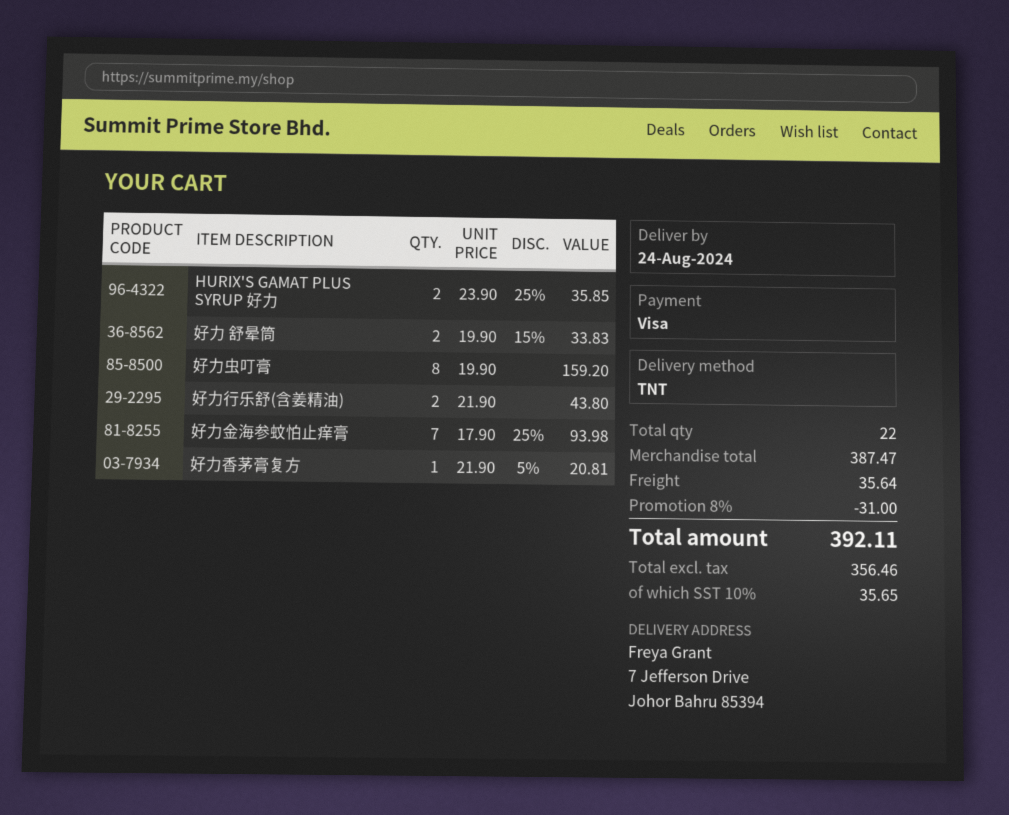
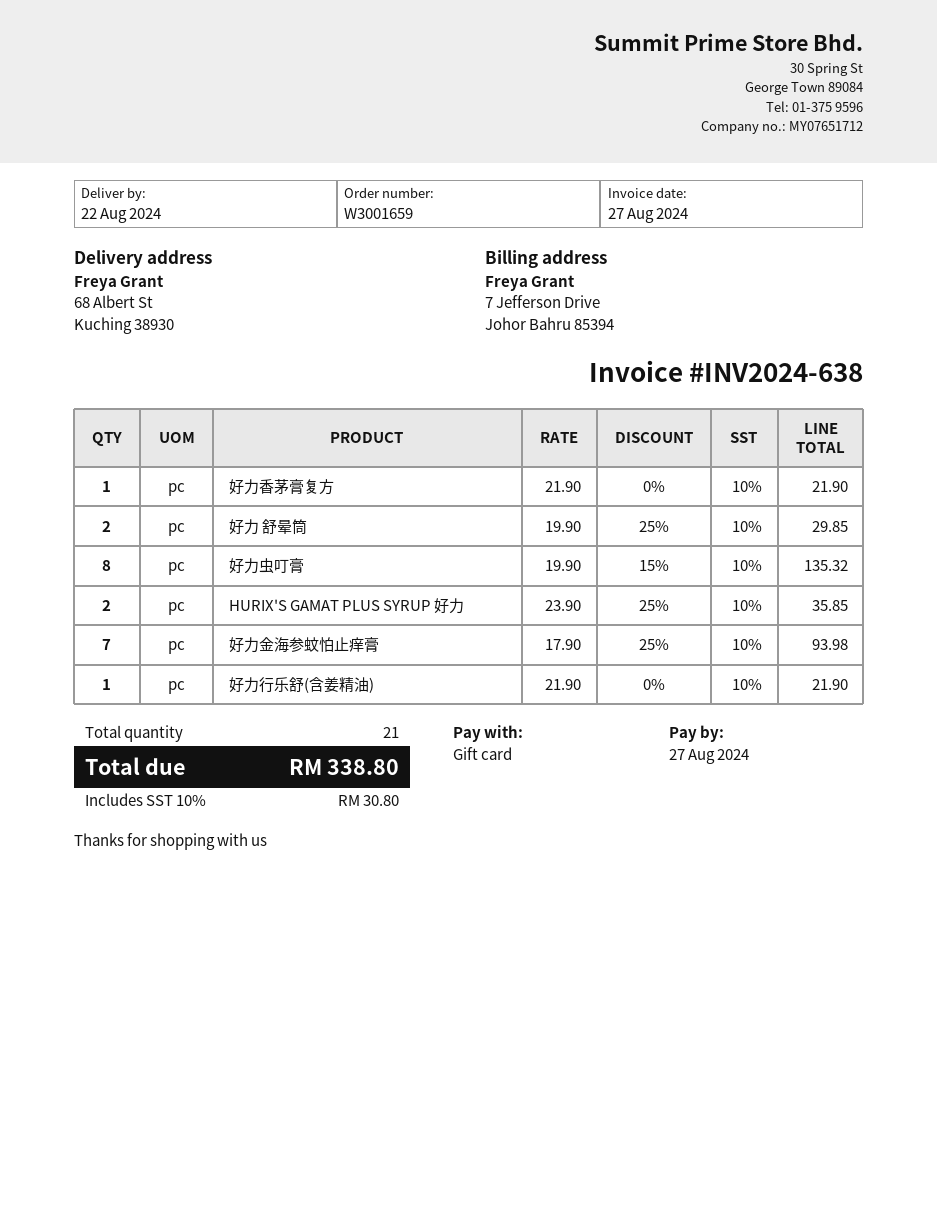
delivery date: 2024-08-24 -> 2024-08-22
payment method: Visa -> gift card
ship to: 7 Jefferson Drive, Johor Bahru 85394 -> 68 Albert St, Kuching 38930
好力 舒晕筒: 2 x 19.90 - 15% = 33.83 -> 2 x 19.90 - 25% = 29.85
好力虫叮膏: 8 x 19.90 = 159.20 -> 8 x 19.90 - 15% = 135.32
好力行乐舒(含姜精油): 2 x 21.90 = 43.80 -> 1 x 21.90 = 21.90
好力香茅膏复方: 1 x 21.90 - 5% = 20.81 -> 1 x 21.90 = 21.90
total quantity: 22 -> 21
discount: 8% = 31.00 -> none
shipping: 35.64 -> none
tax: 10% = 35.65 -> 10% = 30.80
total: 392.11 -> 338.80

